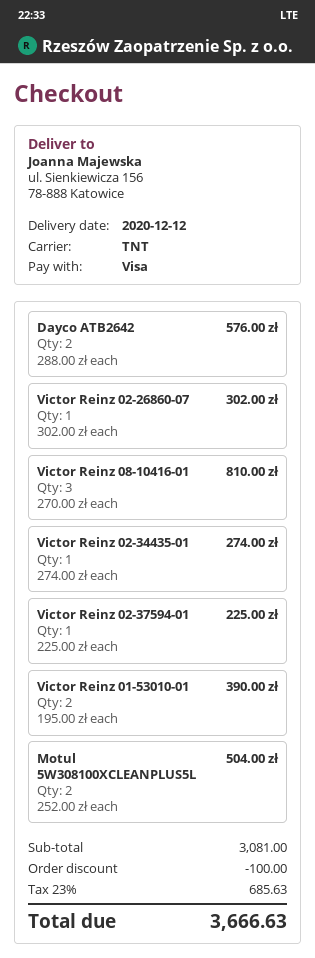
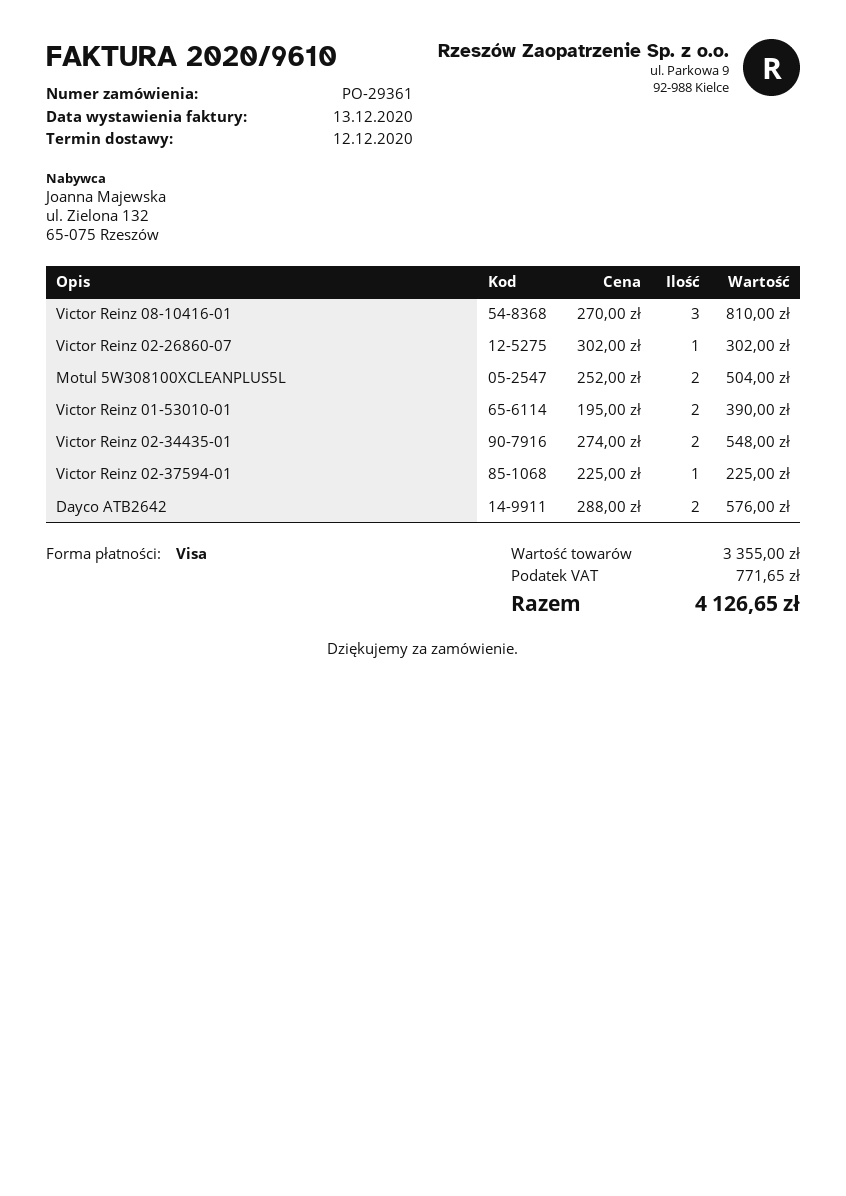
Victor Reinz 02-34435-01: 1 x 274.00 = 274.00 -> 2 x 274.00 = 548.00
subtotal: 3081.00 -> 3355.00
discount: 100.00 -> none
tax: 685.63 -> 771.65
total: 3666.63 -> 4126.65

